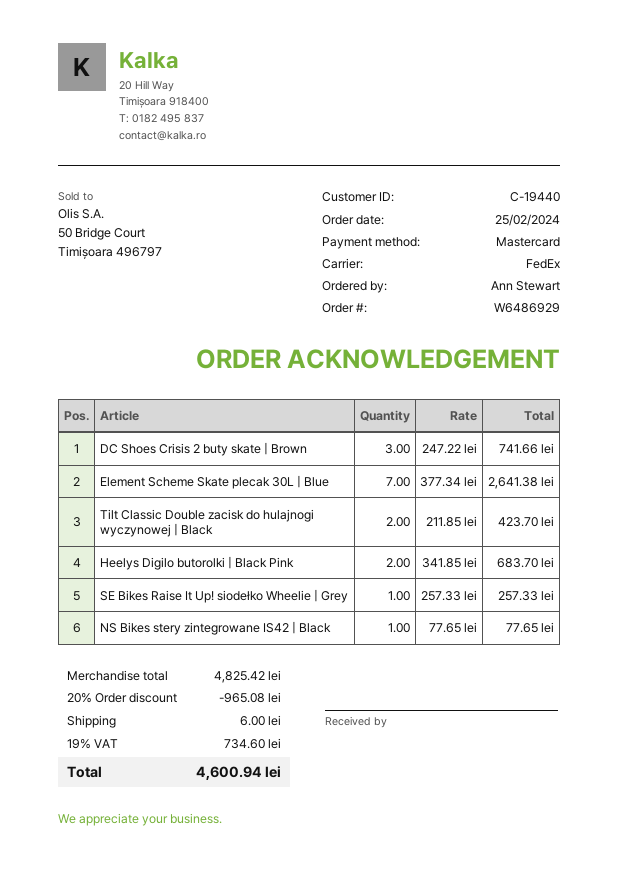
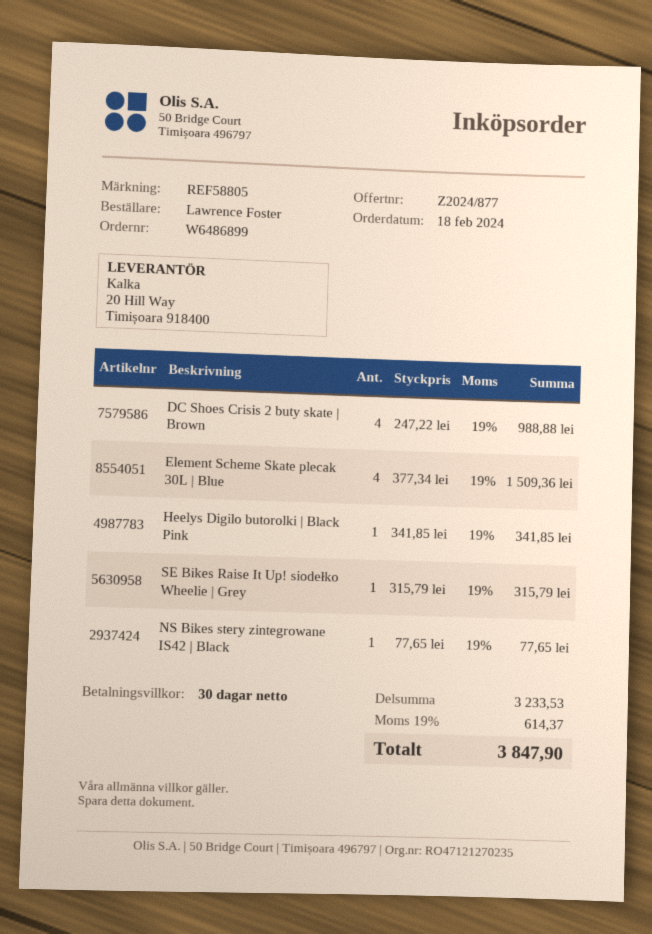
order number: W6486929 -> W6486899
order date: 2024-02-25 -> 2024-02-18
ordered by: Ann Stewart -> Lawrence Foster
DC Shoes Crisis 2 buty skate | Brown: 3 x 247.22 = 741.66 -> 4 x 247.22 = 988.88
Element Scheme Skate plecak 30L | Blue: 7 x 377.34 = 2641.38 -> 4 x 377.34 = 1509.36
Tilt Classic Double zacisk do hulajnogi wyczynowej | Black: 2 x 211.85 = 423.70 -> none
Heelys Digilo butorolki | Black Pink: 2 x 341.85 = 683.70 -> 1 x 341.85 = 341.85
SE Bikes Raise It Up! siodełko Wheelie | Grey: 1 x 257.33 = 257.33 -> 1 x 315.79 = 315.79
subtotal: 4825.42 -> 3233.53
discount: 20% = 965.08 -> none
shipping: 6.00 -> none
tax: 19% = 734.60 -> 19% = 614.37
total: 4600.94 -> 3847.90

